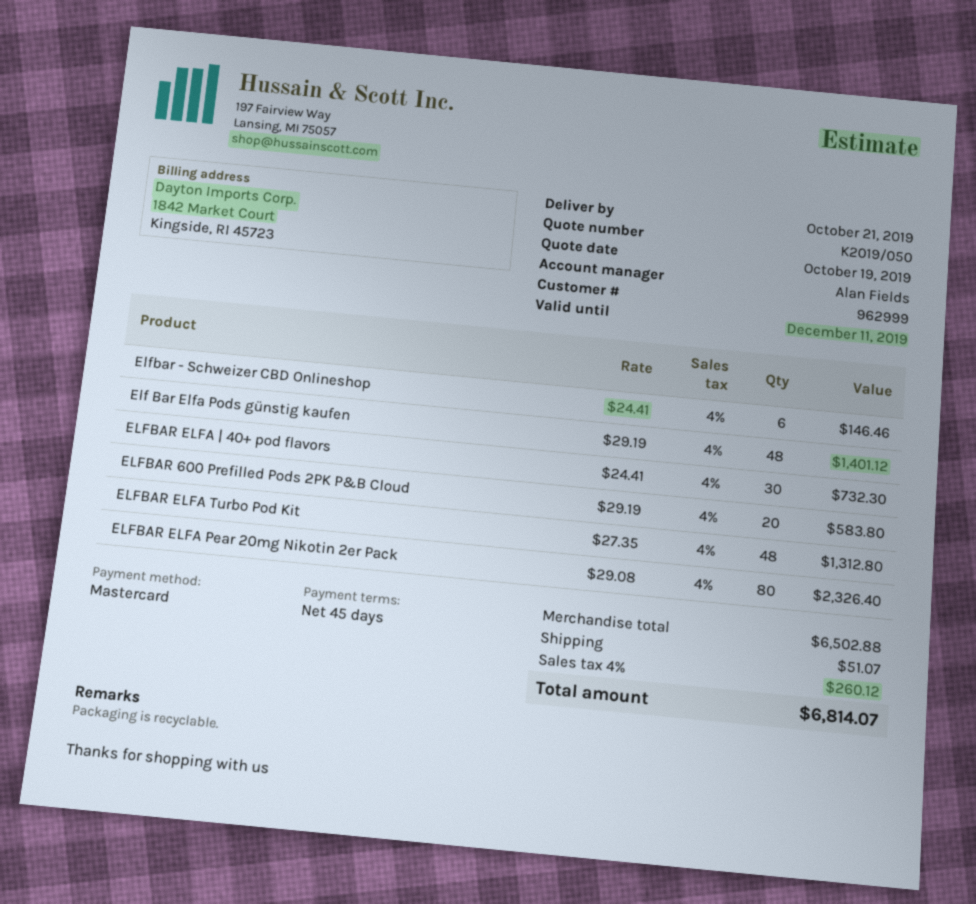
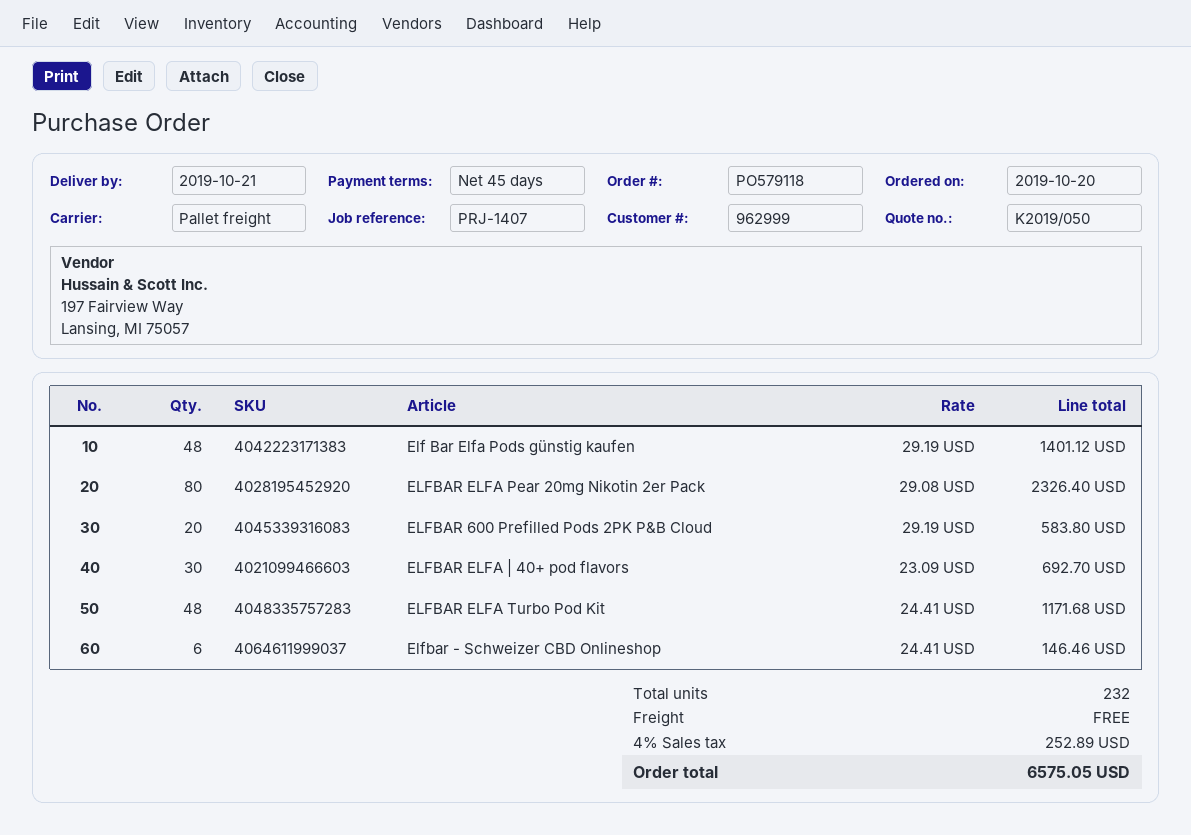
ELFBAR ELFA | 40+ pod flavors: 30 x 24.41 = 732.30 -> 30 x 23.09 = 692.70
ELFBAR ELFA Turbo Pod Kit: 48 x 27.35 = 1312.80 -> 48 x 24.41 = 1171.68
shipping: 51.07 -> 0.00
tax: 4% = 260.12 -> 4% = 252.89
total: 6814.07 -> 6575.05

